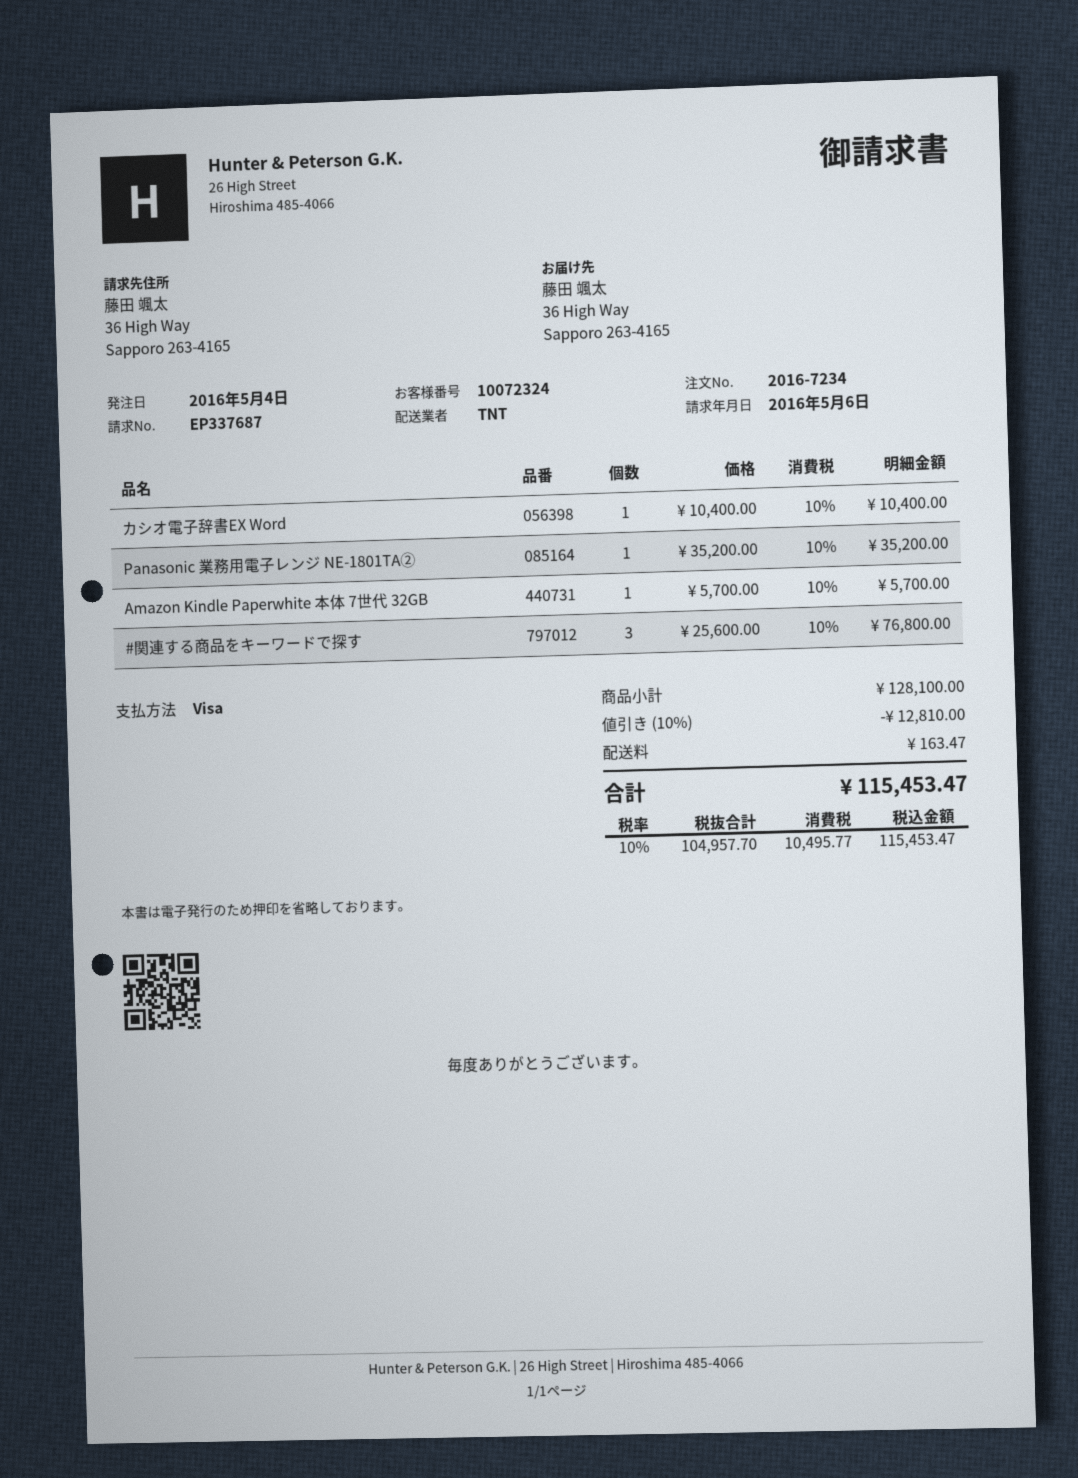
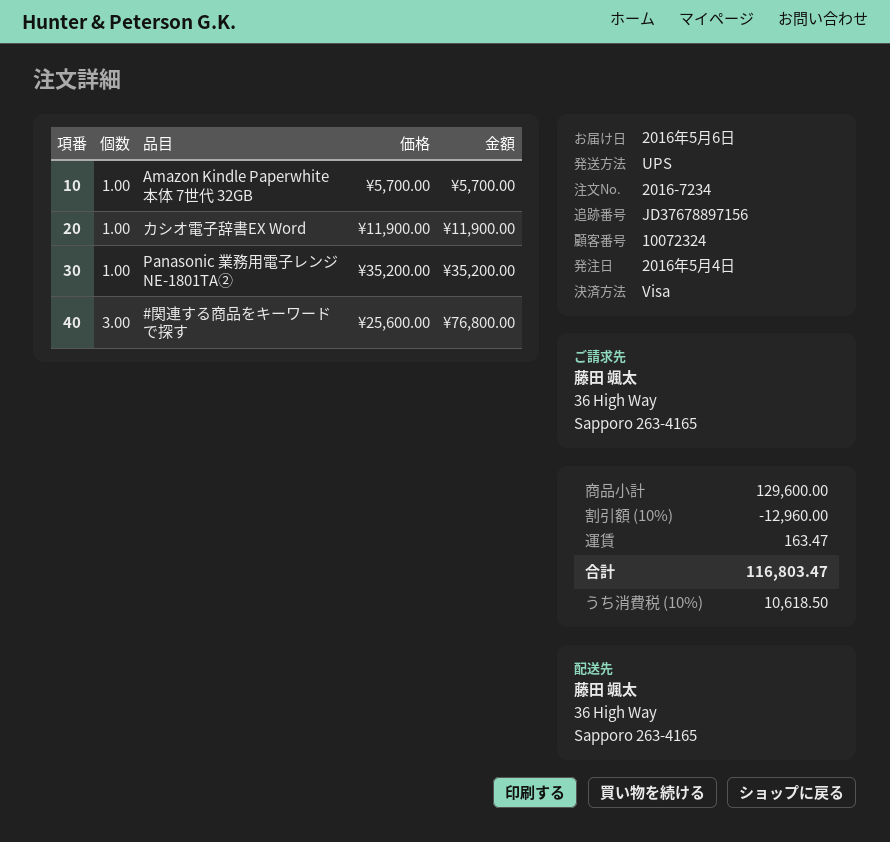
shipping method: TNT -> UPS
カシオ電子辞書EX Word: 1 x 10400.00 = 10400.00 -> 1 x 11900.00 = 11900.00
subtotal: 128100.00 -> 129600.00
discount: 10% = 12810.00 -> 10% = 12960.00
tax: 10% = 10495.77 -> 10% = 10618.50
total: 115453.47 -> 116803.47

